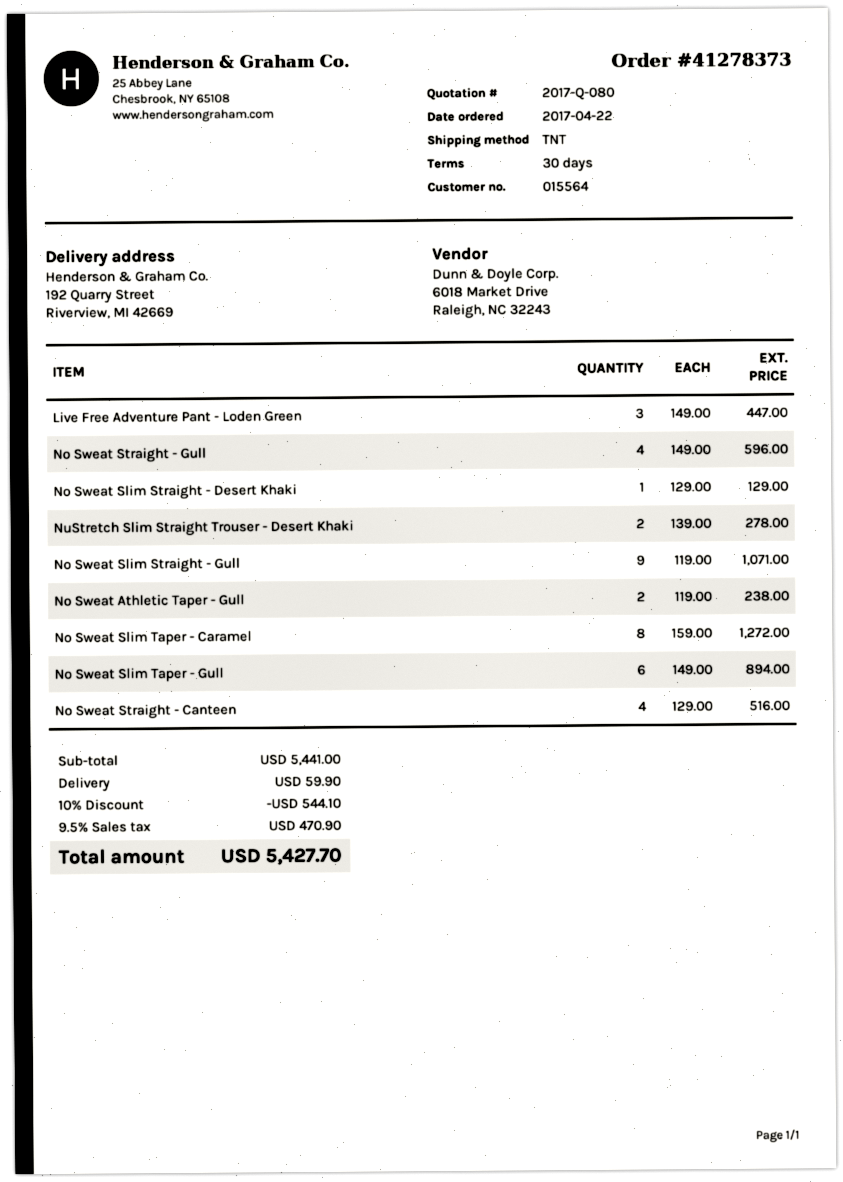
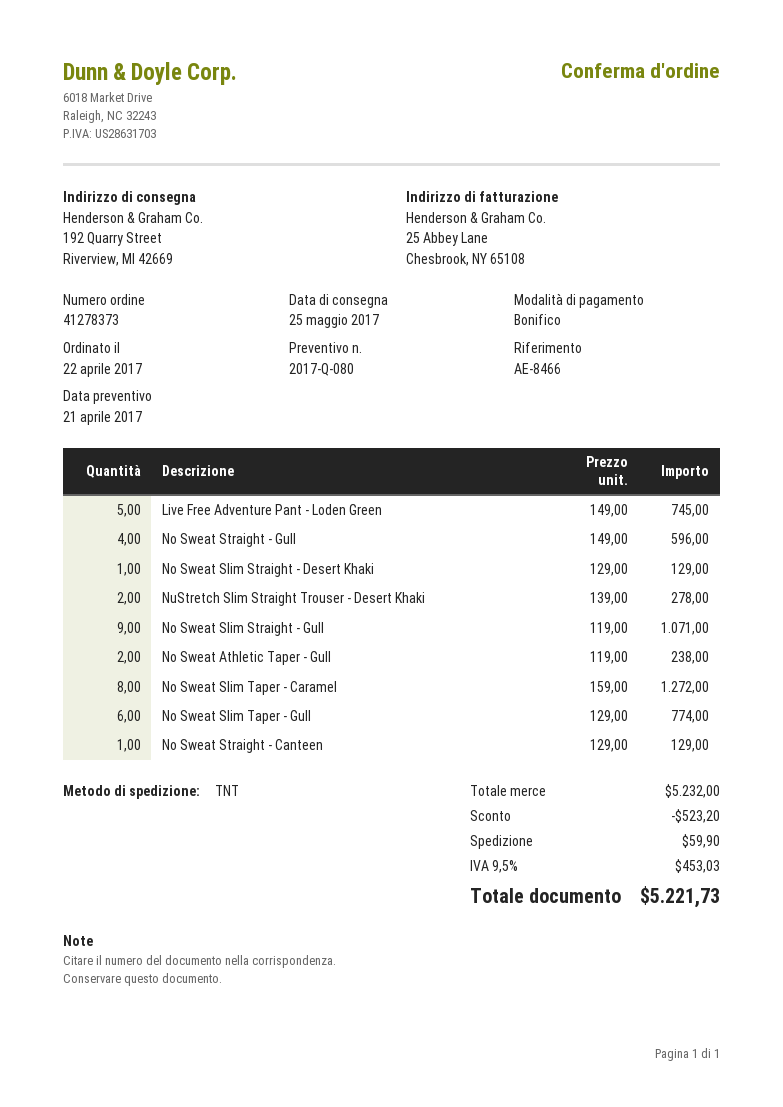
Live Free Adventure Pant - Loden Green: 3 x 149.00 = 447.00 -> 5 x 149.00 = 745.00
No Sweat Slim Taper - Gull: 6 x 149.00 = 894.00 -> 6 x 129.00 = 774.00
No Sweat Straight - Canteen: 4 x 129.00 = 516.00 -> 1 x 129.00 = 129.00
subtotal: 5441.00 -> 5232.00
discount: 544.10 -> 523.20
tax: 9.5% = 470.90 -> 9.5% = 453.03
total: 5427.70 -> 5221.73

